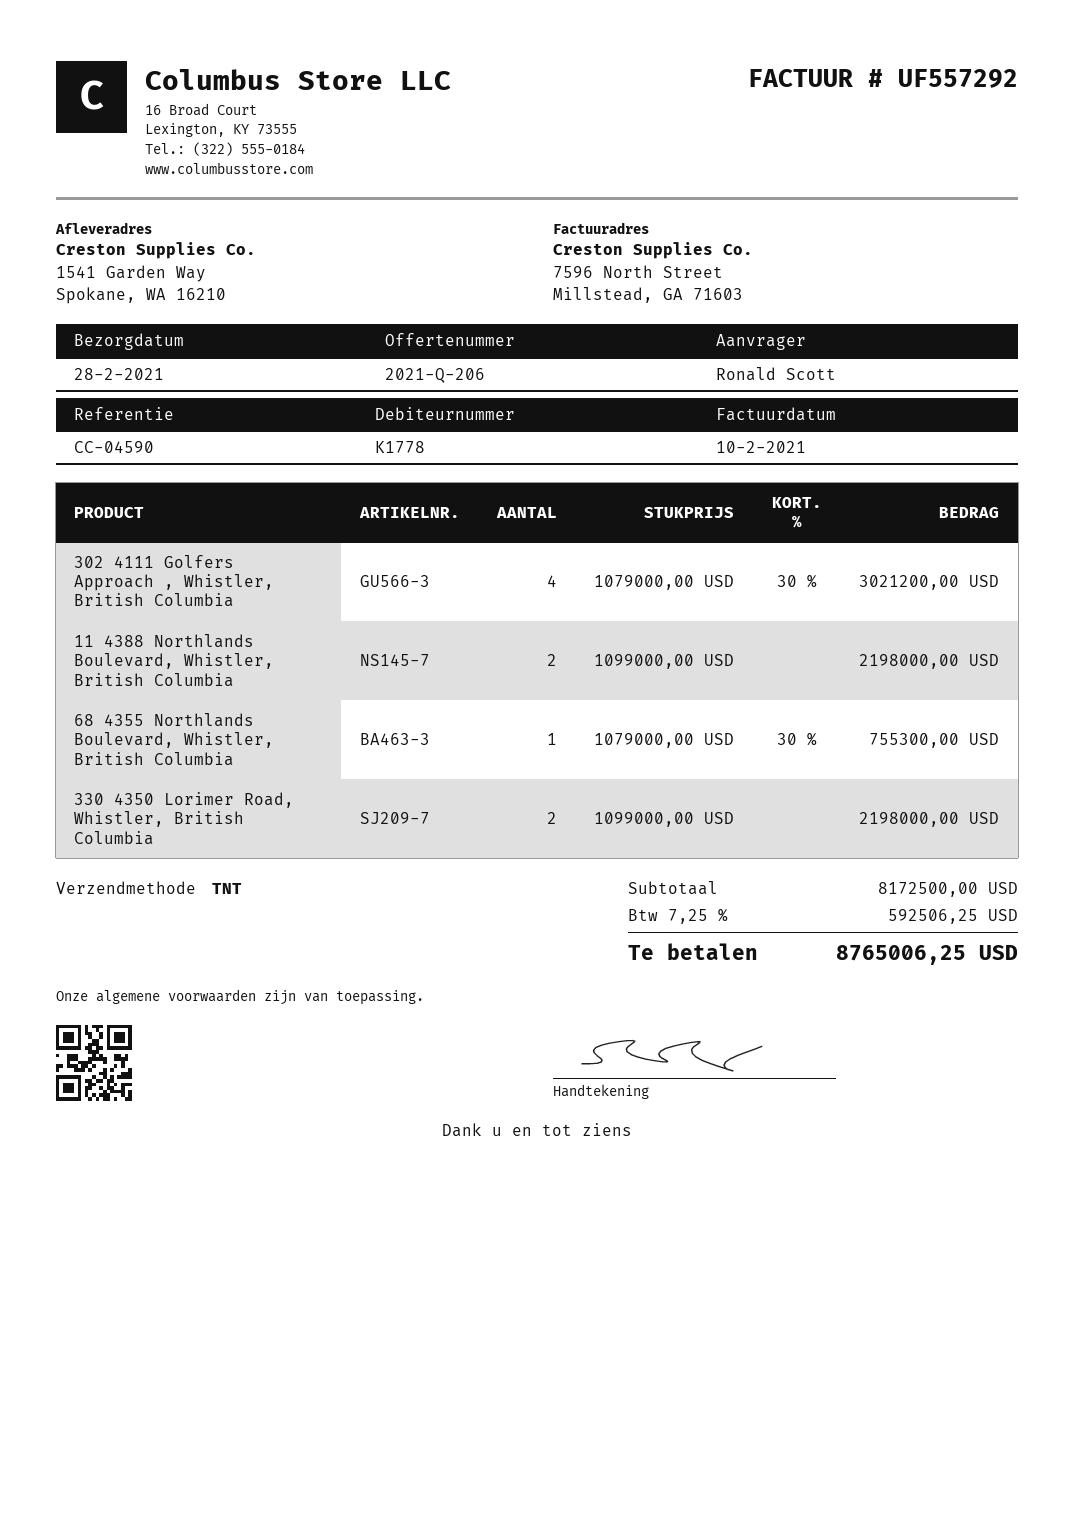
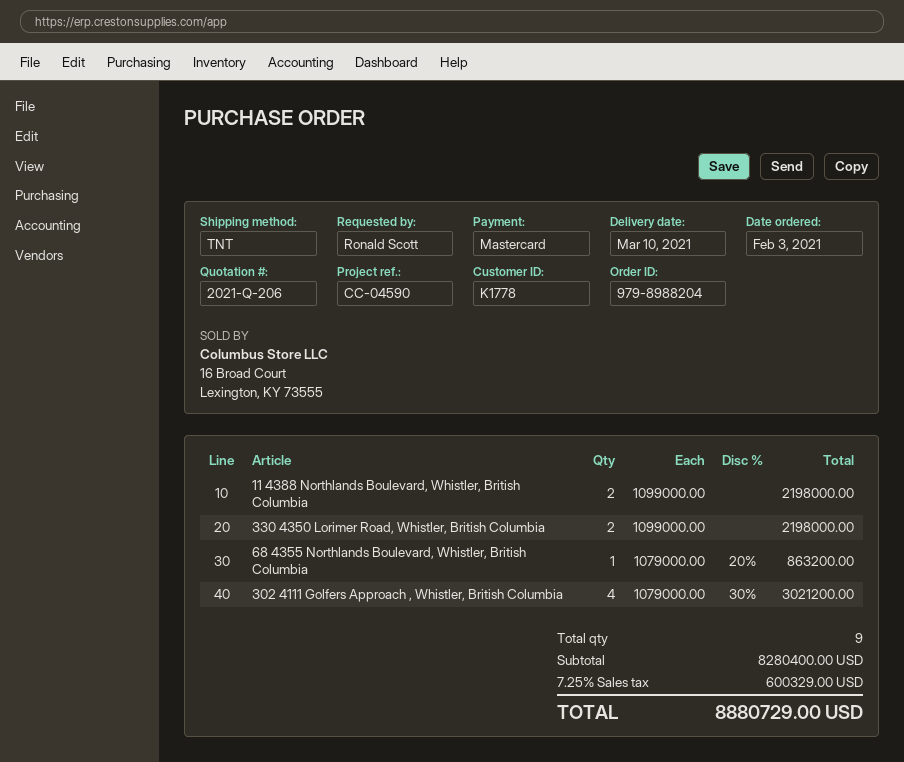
delivery date: 2021-02-28 -> 2021-03-10
68 4355 Northlands Boulevard, Whistler, British Columbia: 1 x 1079000.00 - 30% = 755300.00 -> 1 x 1079000.00 - 20% = 863200.00
subtotal: 8172500.00 -> 8280400.00
tax: 7.25% = 592506.25 -> 7.25% = 600329.00
total: 8765006.25 -> 8880729.00

